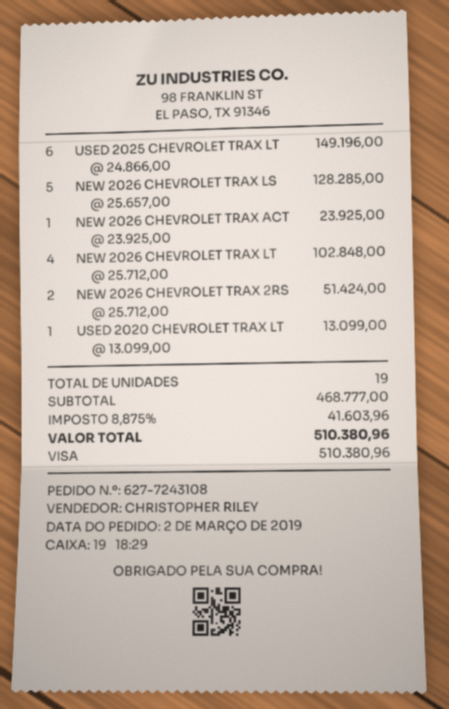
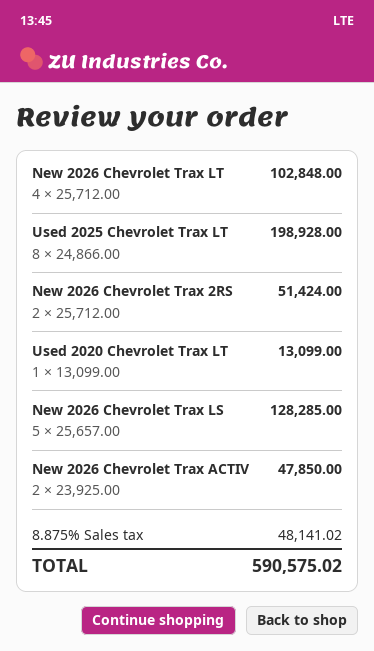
USED 2025 CHEVROLET TRAX LT: 6 x 24866.00 = 149196.00 -> 8 x 24866.00 = 198928.00
NEW 2026 CHEVROLET TRAX ACT: 1 x 23925.00 = 23925.00 -> 2 x 23925.00 = 47850.00
tax: 8.875% = 41603.96 -> 8.875% = 48141.02
total: 510380.96 -> 590575.02

